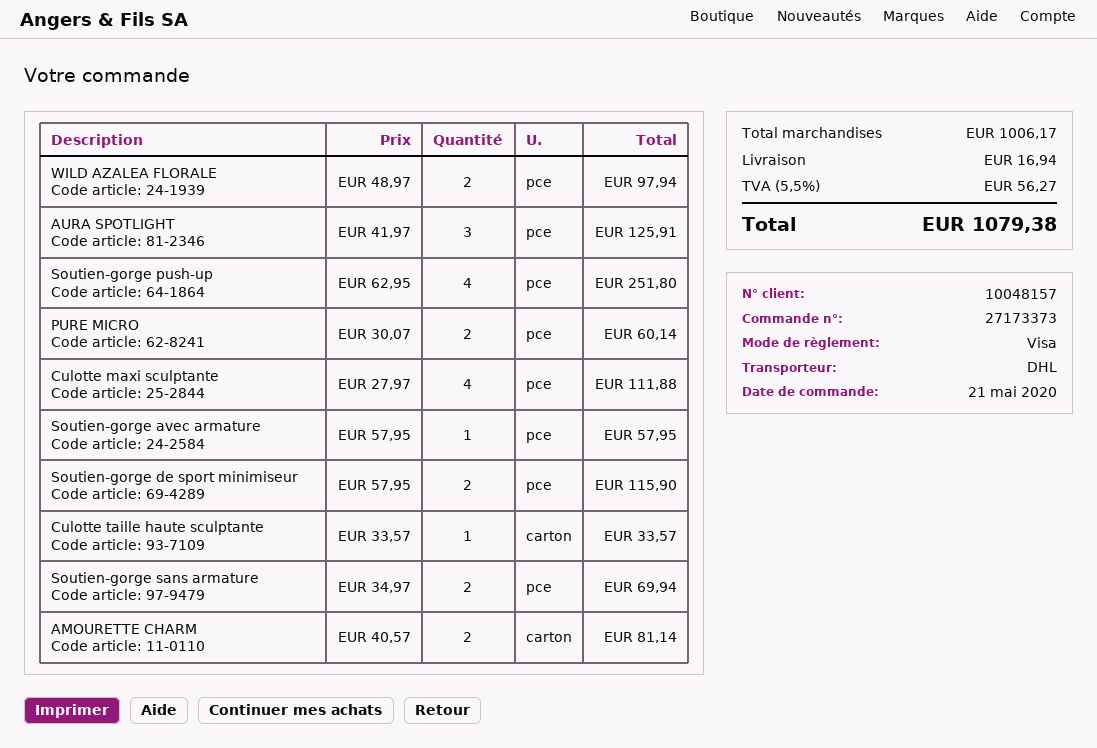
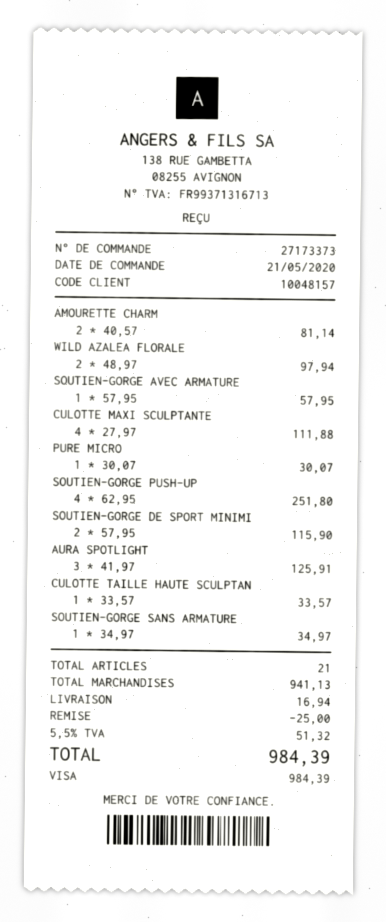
PURE MICRO: 2 x 30.07 = 60.14 -> 1 x 30.07 = 30.07
Soutien-gorge sans armature: 2 x 34.97 = 69.94 -> 1 x 34.97 = 34.97
subtotal: 1006.17 -> 941.13
discount: none -> 25.00
tax: 5.5% = 56.27 -> 5.5% = 51.32
total: 1079.38 -> 984.39

